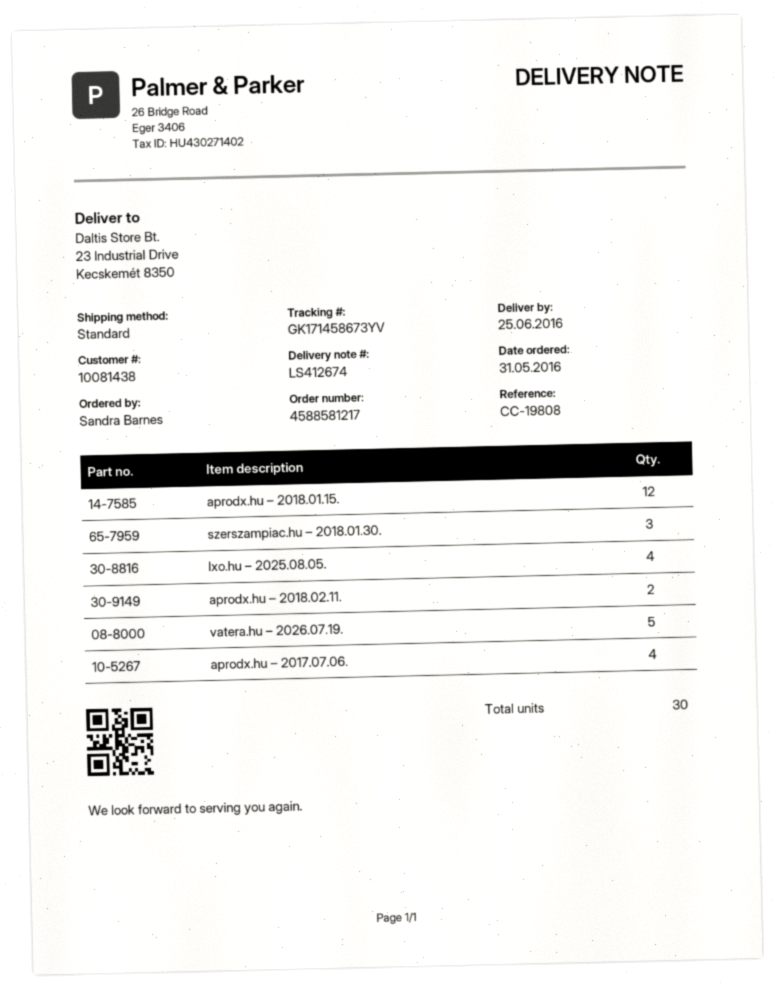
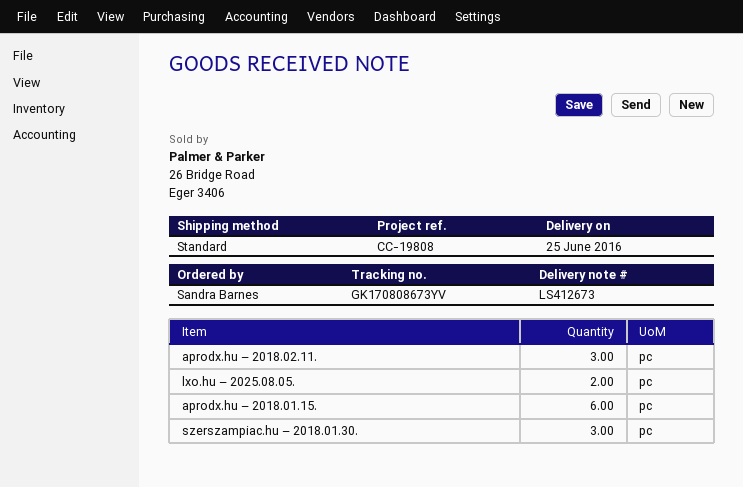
delivery note number: LS412674 -> LS412673
tracking number: GK171458673YV -> GK170808673YV
aprodx.hu – 2018.01.15.: 12 -> 6
lxo.hu – 2025.08.05.: 4 -> 2
aprodx.hu – 2018.02.11.: 2 -> 3
vatera.hu – 2026.07.19.: 5 -> none
aprodx.hu – 2017.07.06.: 4 -> none

